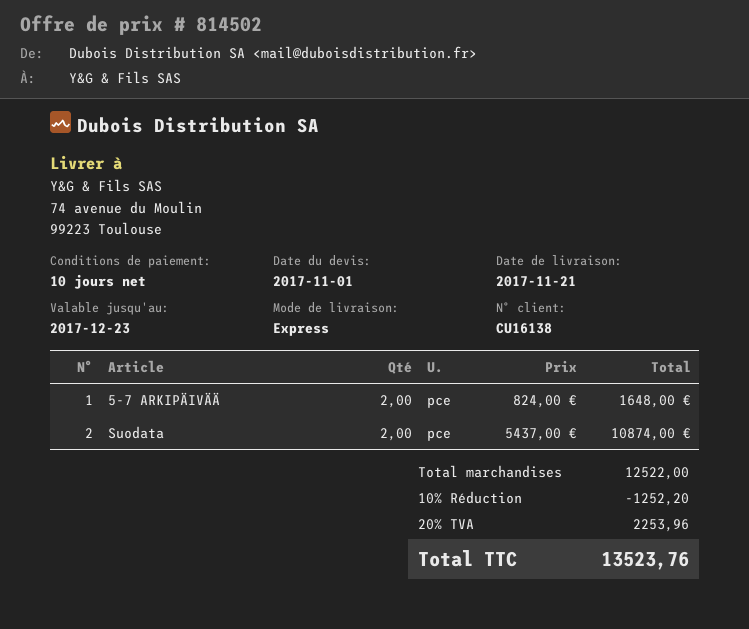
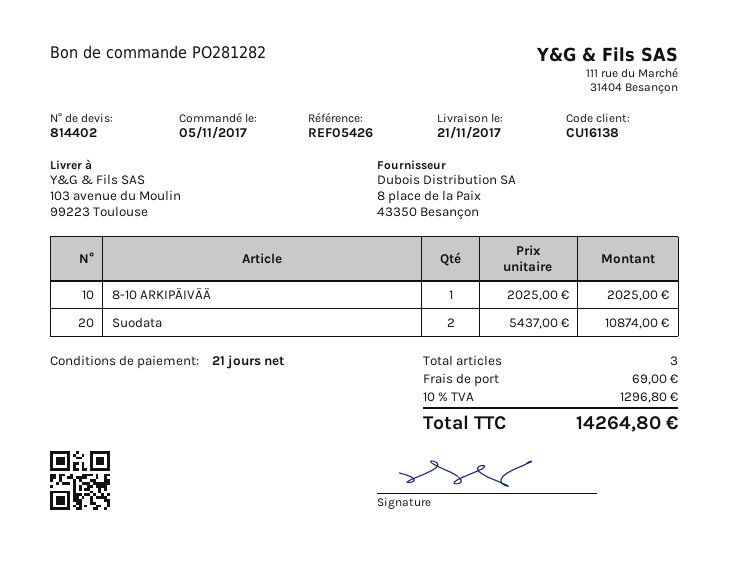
quote number: 814502 -> 814402
payment terms: 10 days -> 21 days
ship to: 74 avenue du Moulin, 99223 Toulouse -> 103 avenue du Moulin, 99223 Toulouse
5-7 ARKIPÄIVÄÄ: 2 x 824.00 = 1648.00 -> none
8-10 ARKIPÄIVÄÄ: none -> 1 x 2025.00 = 2025.00
discount: 10% = 1252.20 -> none
shipping: none -> 69.00
tax: 20% = 2253.96 -> 10% = 1296.80
total: 13523.76 -> 14264.80

